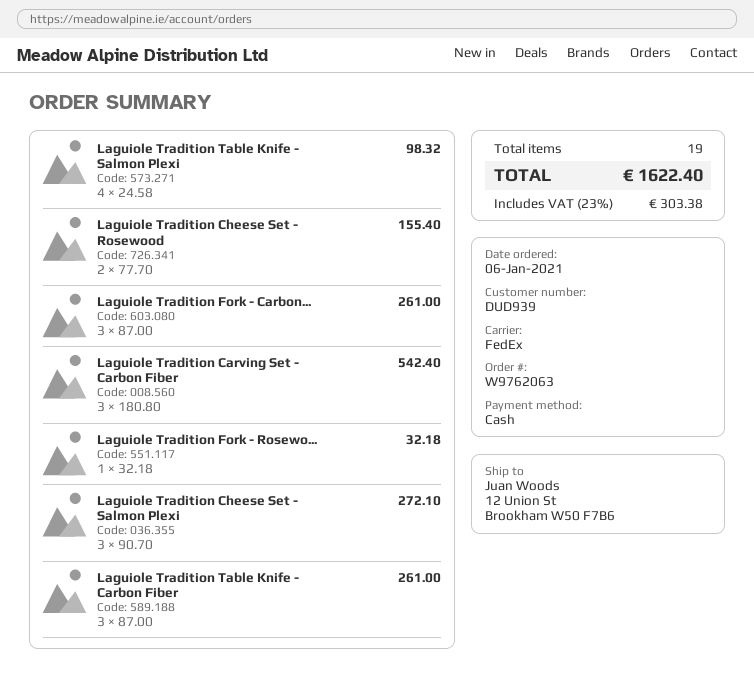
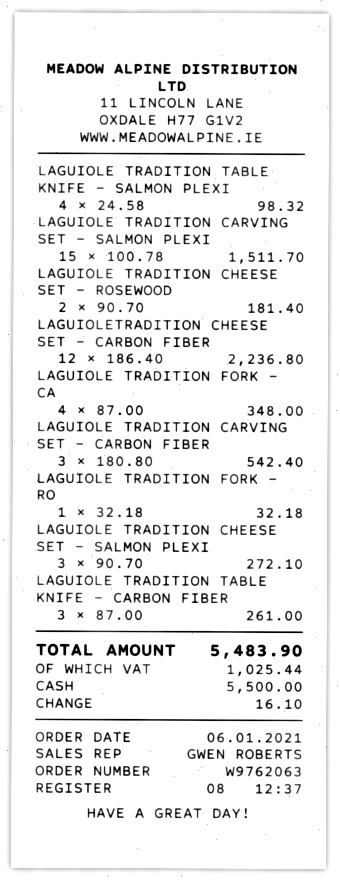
Laguiole Tradition Cheese Set - Rosewood: 2 x 77.70 = 155.40 -> 2 x 90.70 = 181.40
Laguiole Tradition Fork - Carbon...: 3 x 87.00 = 261.00 -> 4 x 87.00 = 348.00
LAGUIOLE TRADITION CARVING SET - SALMON PLEXI: none -> 15 x 100.78 = 1511.70
LAGUIOLETRADITION CHEESE SET - CARBON FIBER: none -> 12 x 186.40 = 2236.80
tax: 303.38 -> 1025.44
total: 1622.40 -> 5483.90

